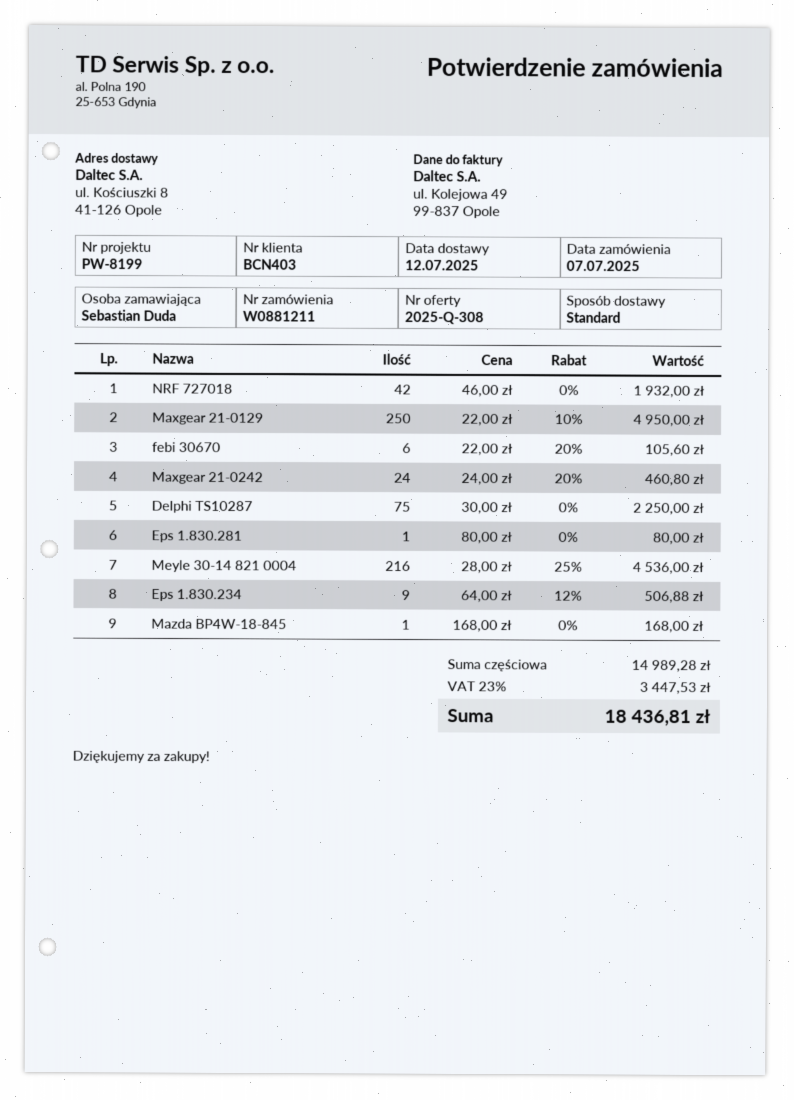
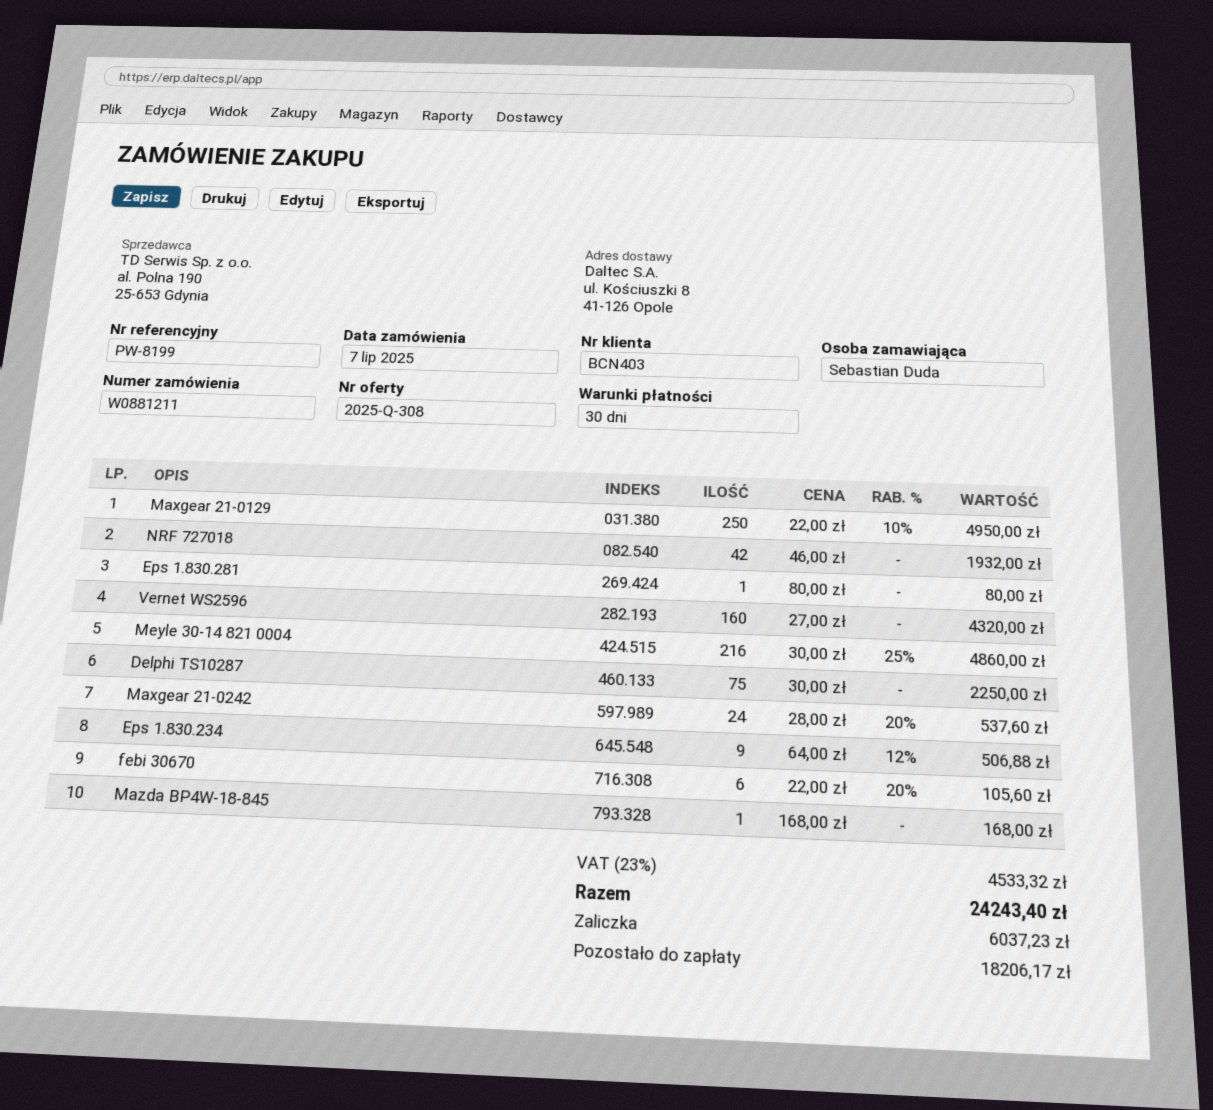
Maxgear 21-0242: 24 x 24.00 - 20% = 460.80 -> 24 x 28.00 - 20% = 537.60
Meyle 30-14 821 0004: 216 x 28.00 - 25% = 4536.00 -> 216 x 30.00 - 25% = 4860.00
Vernet WS2596: none -> 160 x 27.00 = 4320.00
tax: 23% = 3447.53 -> 23% = 4533.32
total: 18436.81 -> 24243.40

